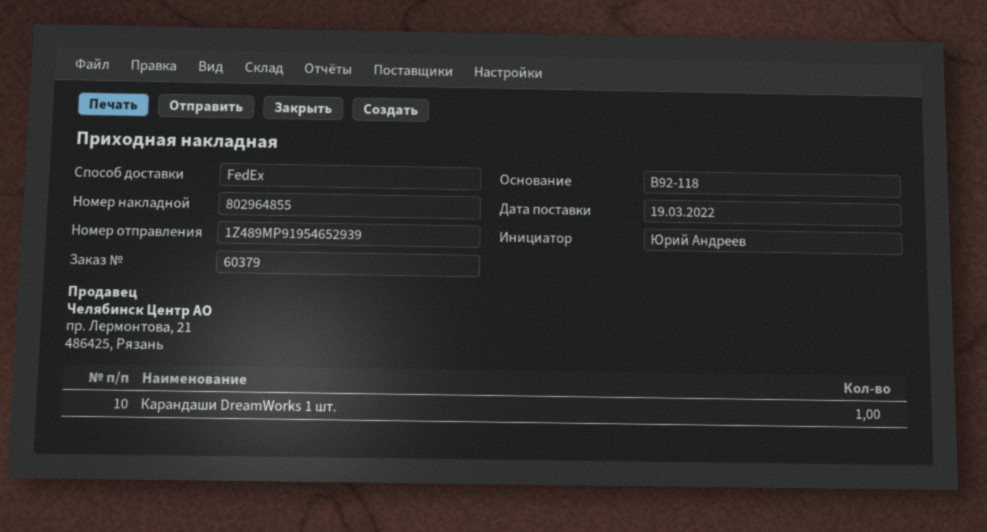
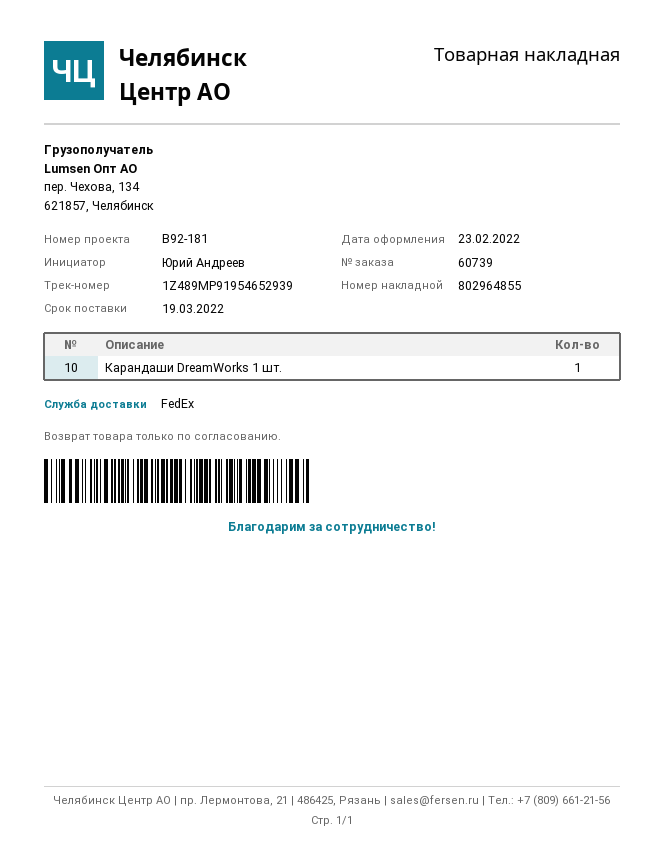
order number: 60379 -> 60739
reference: B92-118 -> B92-181

